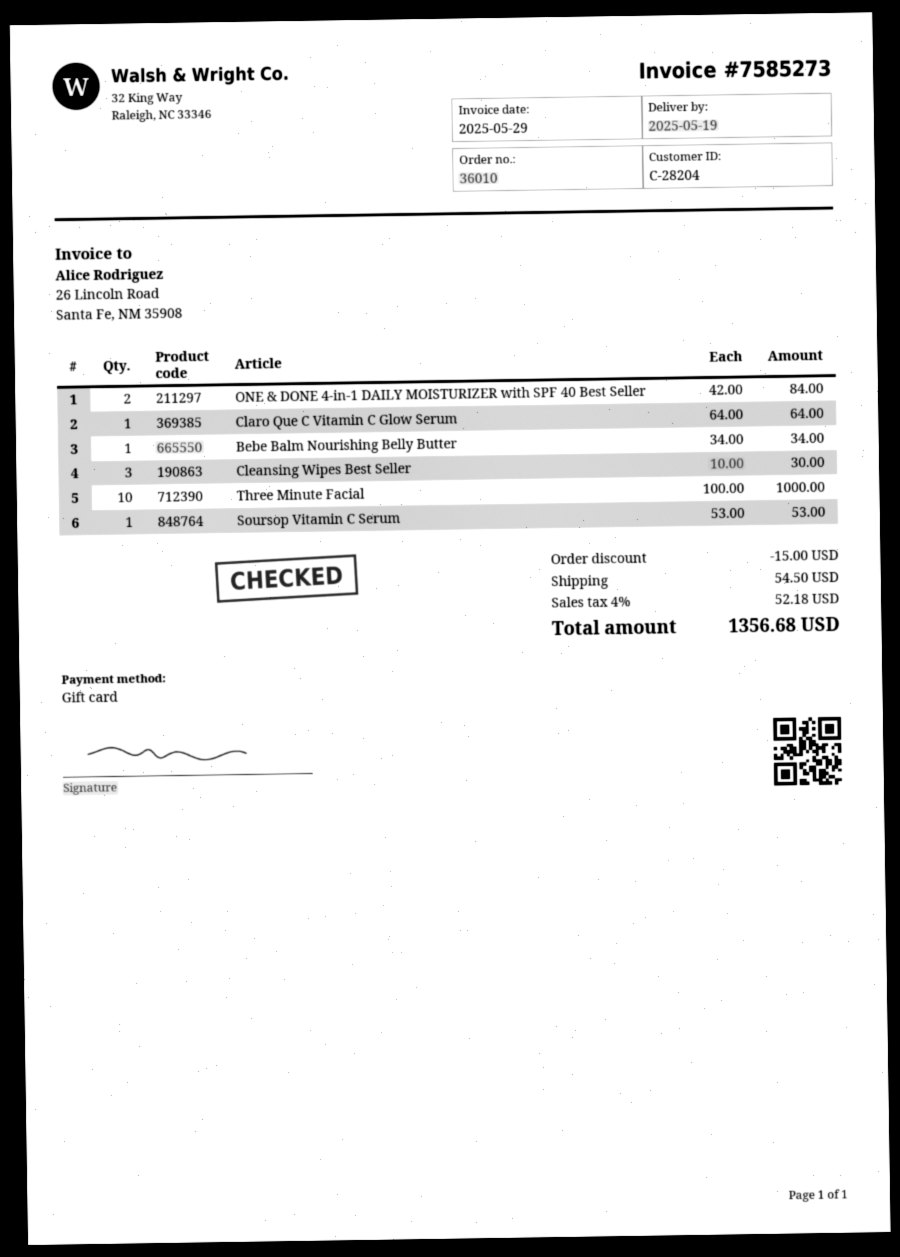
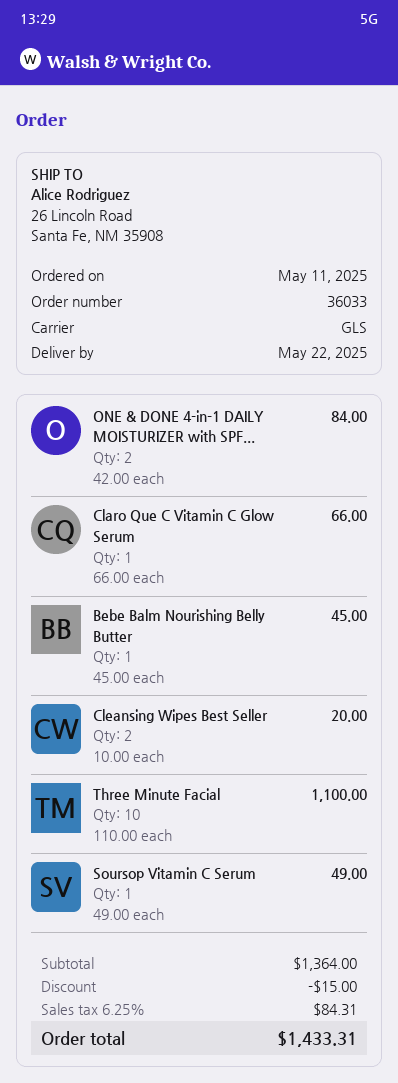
order number: 36010 -> 36033
delivery date: 2025-05-19 -> 2025-05-22
Claro Que C Vitamin C Glow Serum: 1 x 64.00 = 64.00 -> 1 x 66.00 = 66.00
Bebe Balm Nourishing Belly Butter: 1 x 34.00 = 34.00 -> 1 x 45.00 = 45.00
Cleansing Wipes Best Seller: 3 x 10.00 = 30.00 -> 2 x 10.00 = 20.00
Three Minute Facial: 10 x 100.00 = 1000.00 -> 10 x 110.00 = 1100.00
Soursop Vitamin C Serum: 1 x 53.00 = 53.00 -> 1 x 49.00 = 49.00
shipping: 54.50 -> none
tax: 4% = 52.18 -> 6.25% = 84.31
total: 1356.68 -> 1433.31

